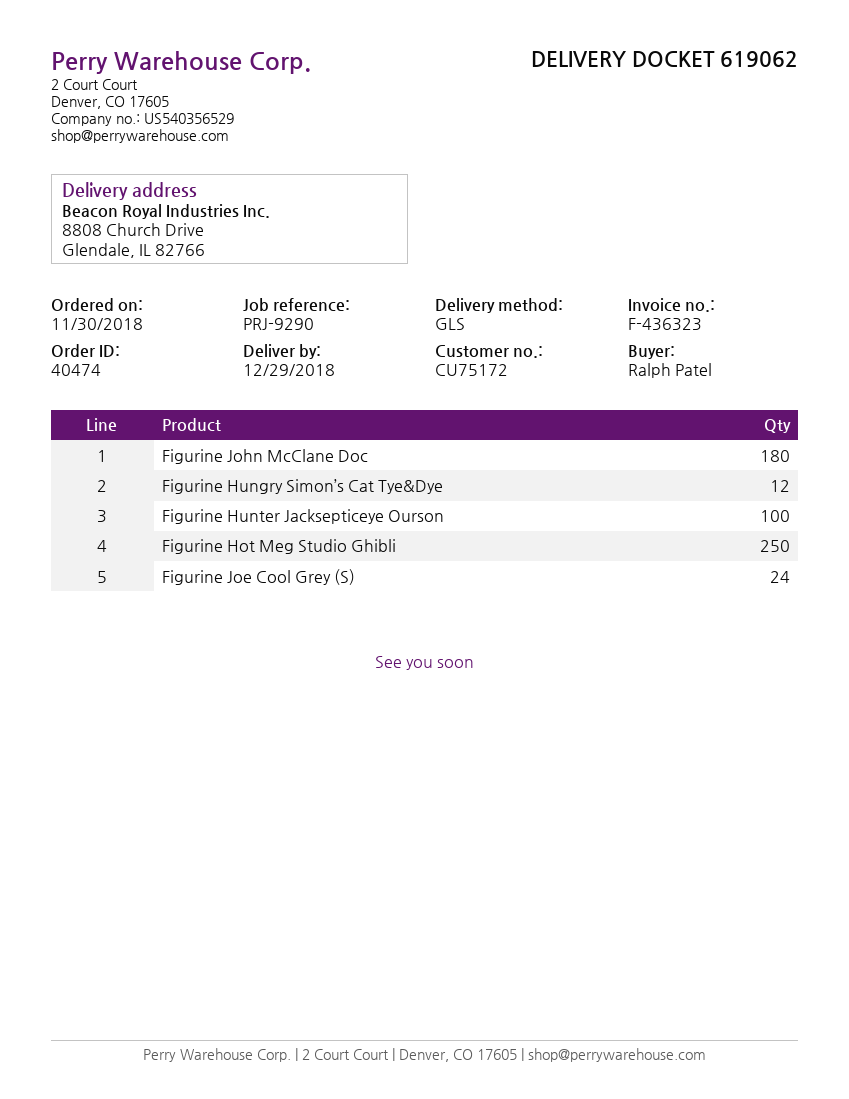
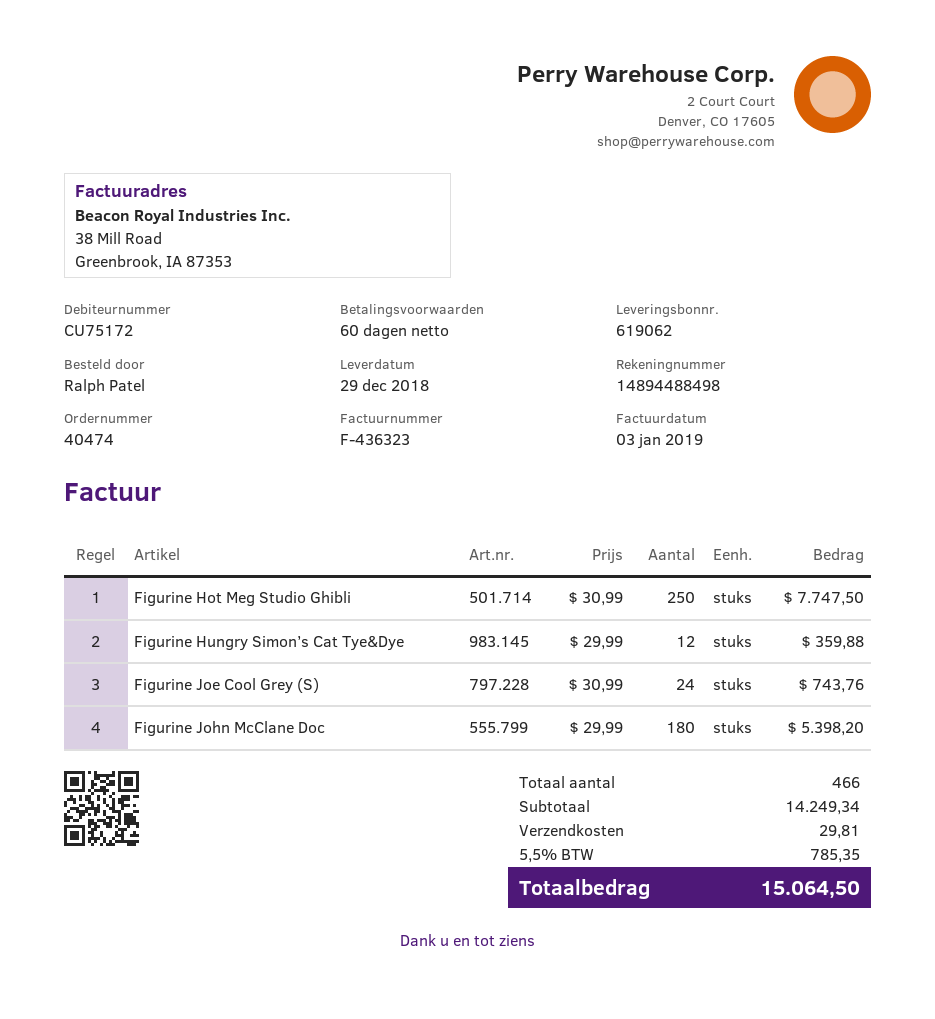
Figurine Hunter Jacksepticeye Ourson: 100 -> none

